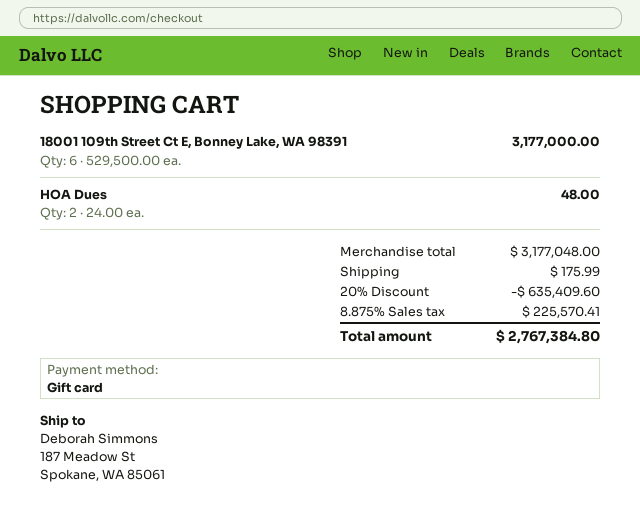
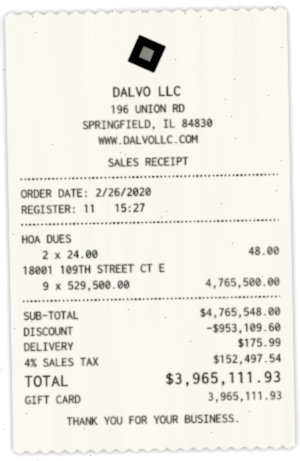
18001 109th Street Ct E, Bonney Lake, WA 98391: 6 x 529500.00 = 3177000.00 -> 9 x 529500.00 = 4765500.00
subtotal: 3177048.00 -> 4765548.00
discount: 635409.60 -> 953109.60
tax: 8.875% = 225570.41 -> 4% = 152497.54
total: 2767384.80 -> 3965111.93

